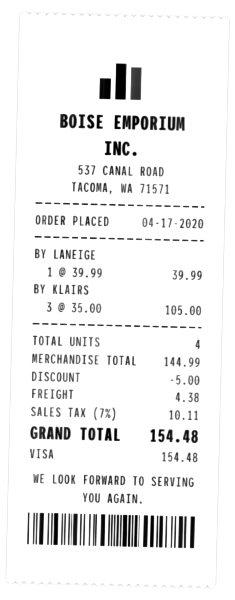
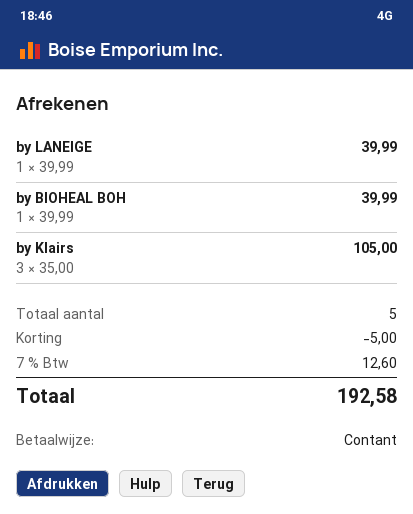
payment method: Visa -> cash
by BIOHEAL BOH: none -> 1 x 39.99 = 39.99
total quantity: 4 -> 5
shipping: 4.38 -> none
tax: 7% = 10.11 -> 7% = 12.60
total: 154.48 -> 192.58

